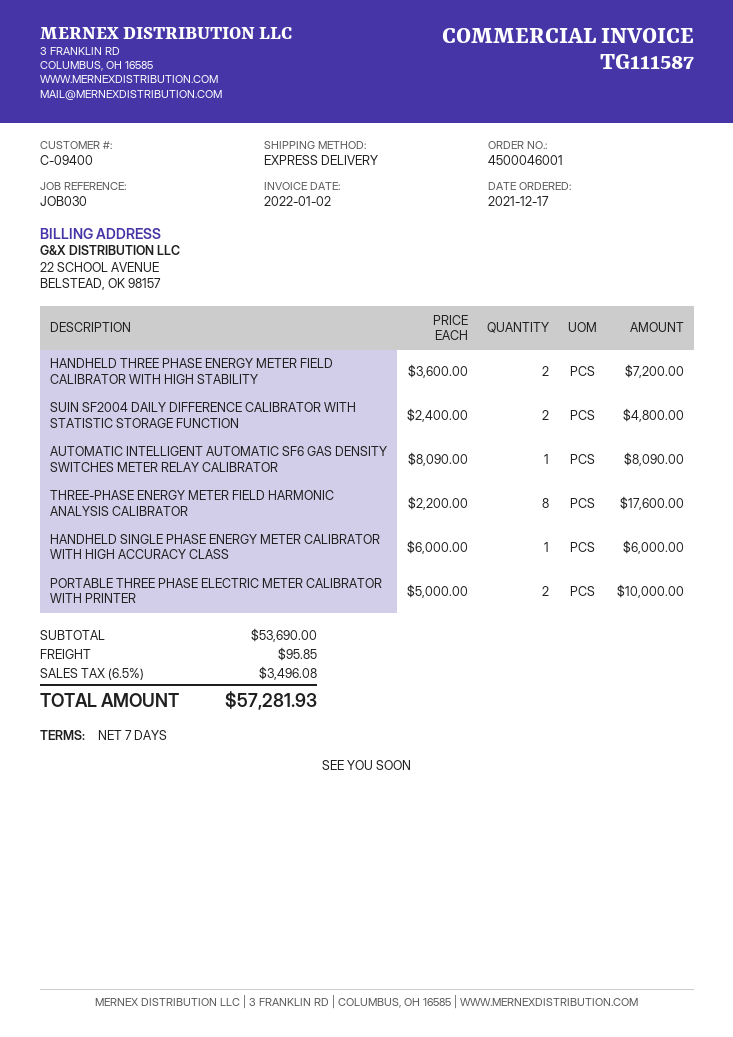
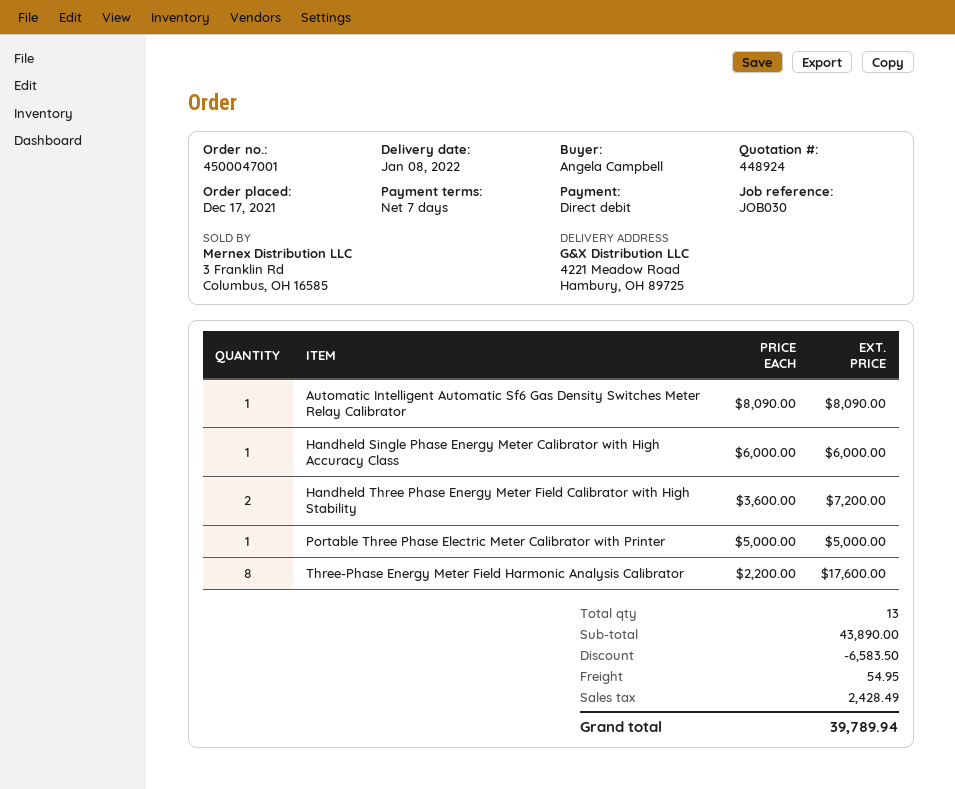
order number: 4500046001 -> 4500047001
SUIN SF2004 DAILY DIFFERENCE CALIBRATOR WITH STATISTIC STORAGE FUNCTION: 2 x 2400.00 = 4800.00 -> none
PORTABLE THREE PHASE ELECTRIC METER CALIBRATOR WITH PRINTER: 2 x 5000.00 = 10000.00 -> 1 x 5000.00 = 5000.00
subtotal: 53690.00 -> 43890.00
discount: none -> 6583.50
shipping: 95.85 -> 54.95
tax: 3496.08 -> 2428.49
total: 57281.93 -> 39789.94

